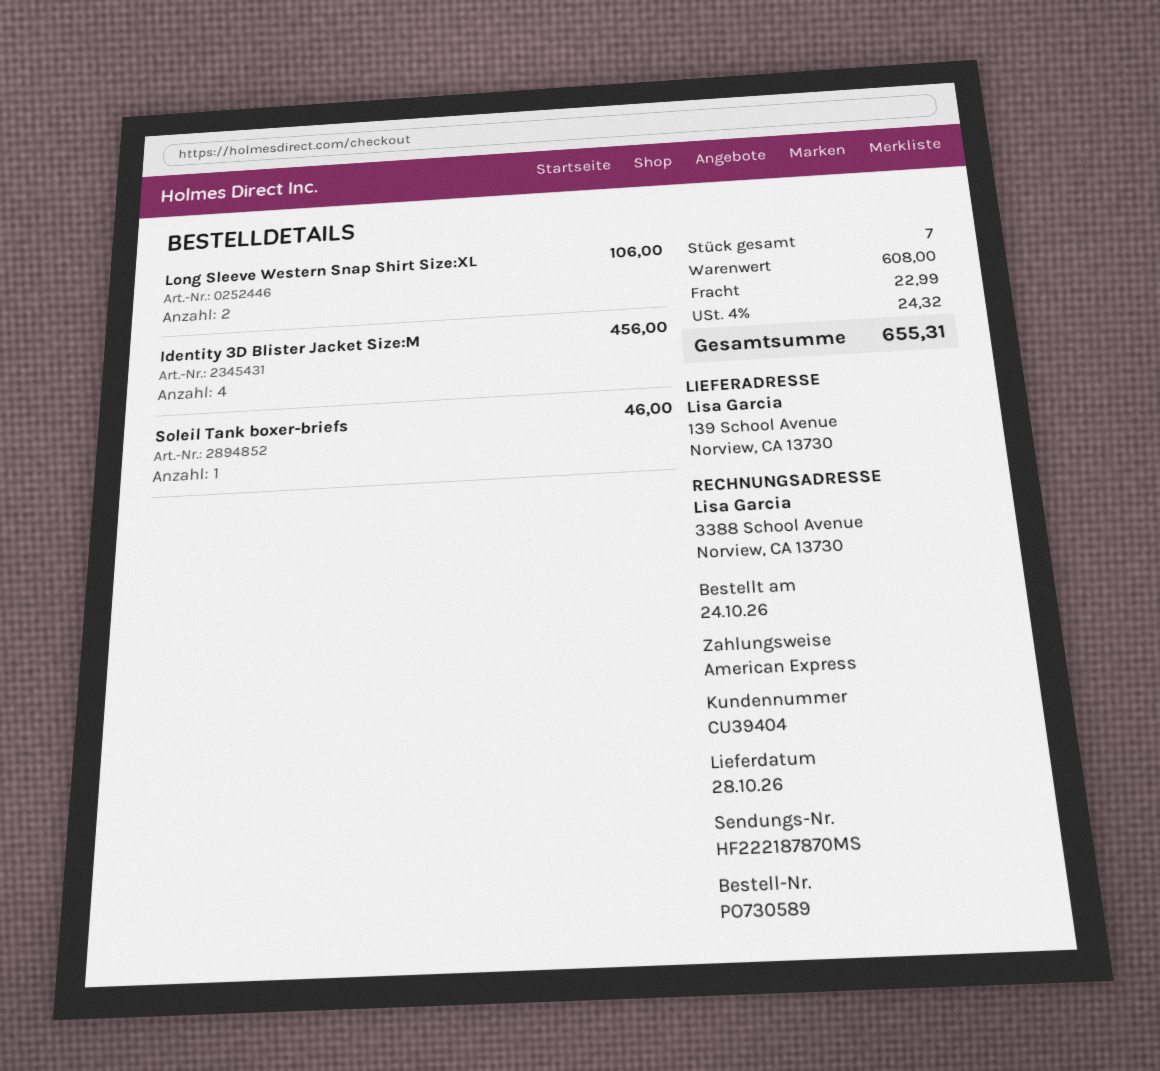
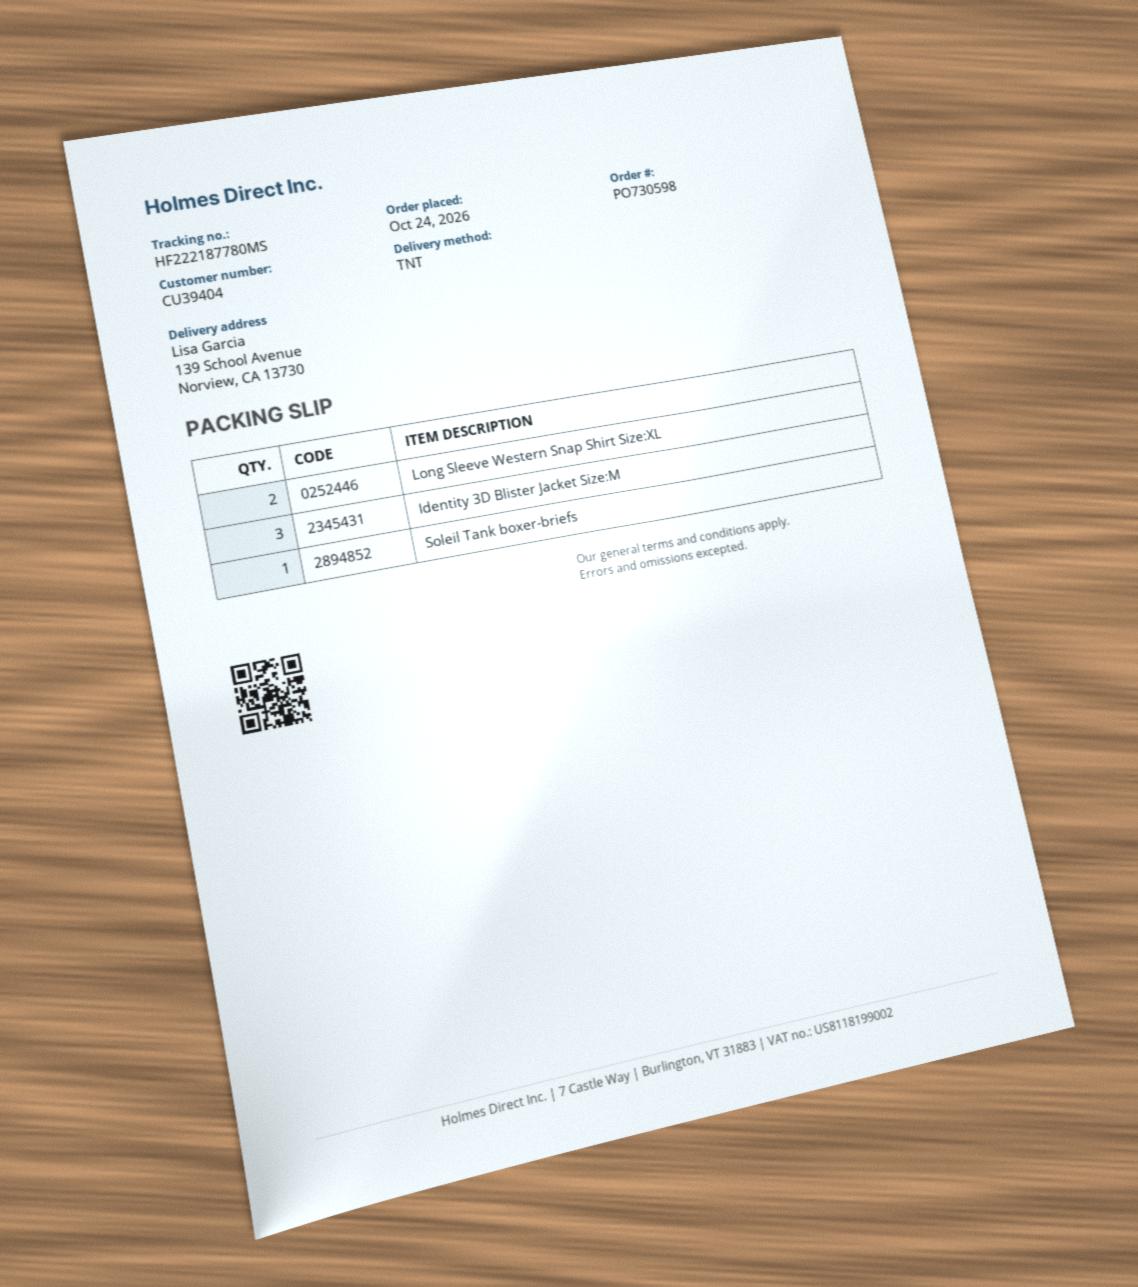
order number: PO730589 -> PO730598
tracking number: HF222187870MS -> HF222187780MS
Identity 3D Blister Jacket Size:M: 4 -> 3

